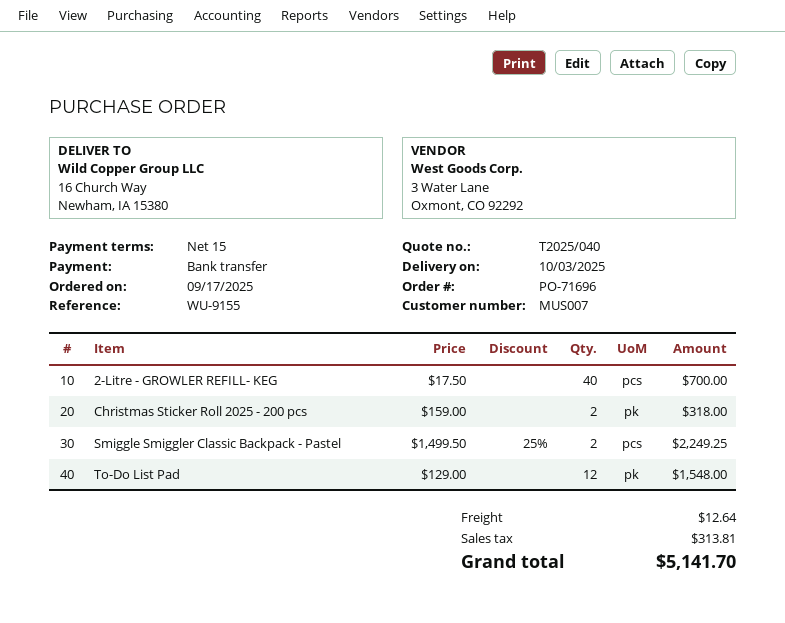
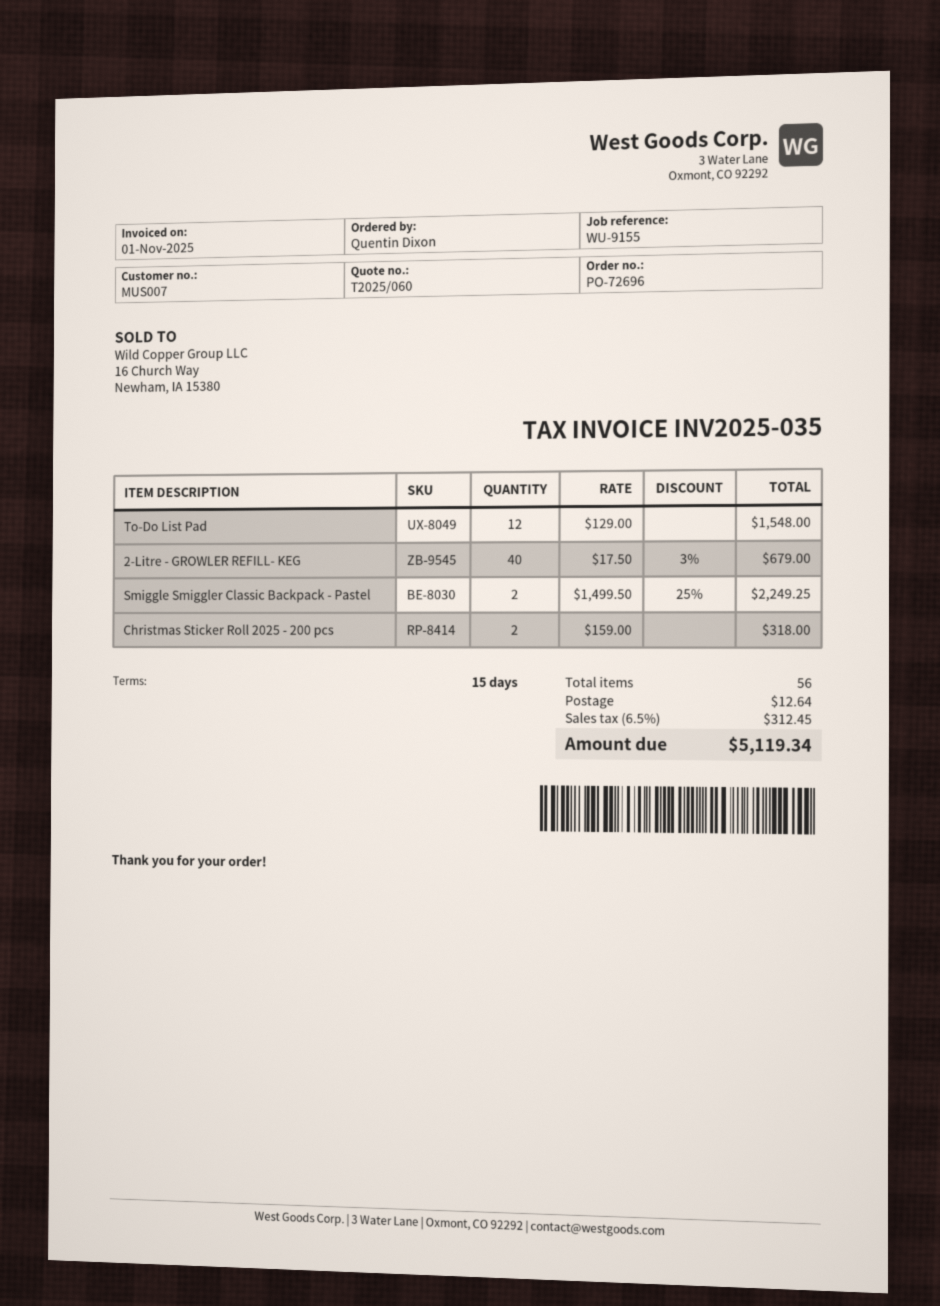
quote number: T2025/040 -> T2025/060
order number: PO-71696 -> PO-72696
2-Litre - GROWLER REFILL- KEG: 40 x 17.50 = 700.00 -> 40 x 17.50 - 3% = 679.00
tax: 313.81 -> 312.45
total: 5141.70 -> 5119.34

